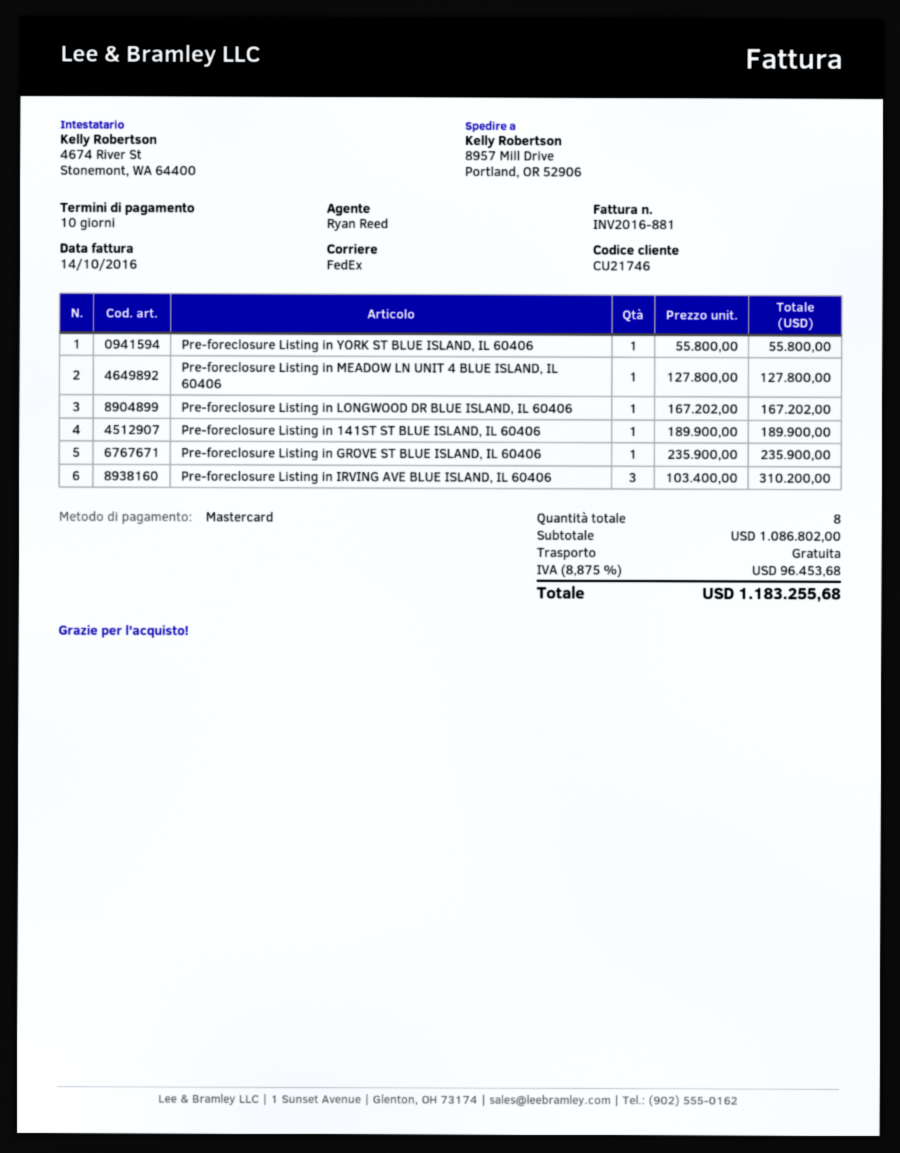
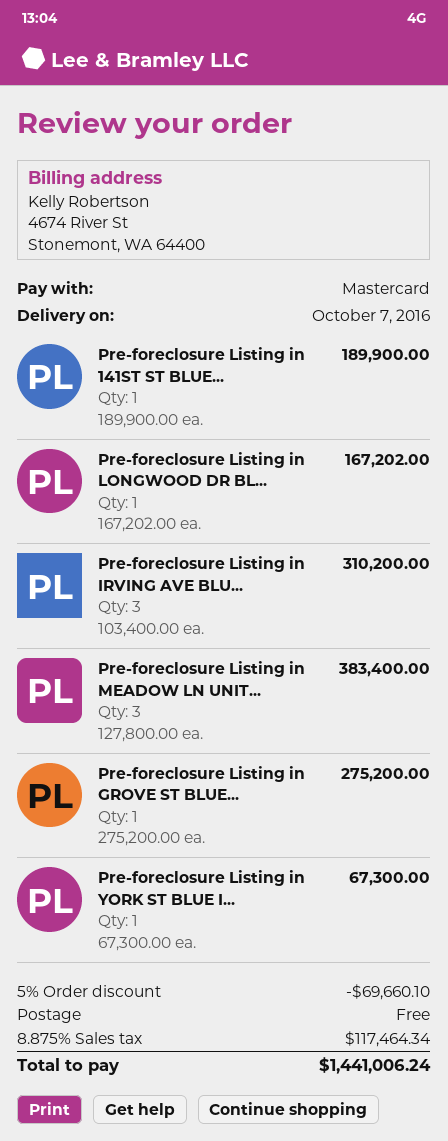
Pre-foreclosure Listing in YORK ST BLUE ISLAND, IL 60406: 1 x 55800.00 = 55800.00 -> 1 x 67300.00 = 67300.00
Pre-foreclosure Listing in MEADOW LN UNIT 4 BLUE ISLAND, IL 60406: 1 x 127800.00 = 127800.00 -> 3 x 127800.00 = 383400.00
Pre-foreclosure Listing in GROVE ST BLUE ISLAND, IL 60406: 1 x 235900.00 = 235900.00 -> 1 x 275200.00 = 275200.00
discount: none -> 5% = 69660.10
tax: 8.875% = 96453.68 -> 8.875% = 117464.34
total: 1183255.68 -> 1441006.24

